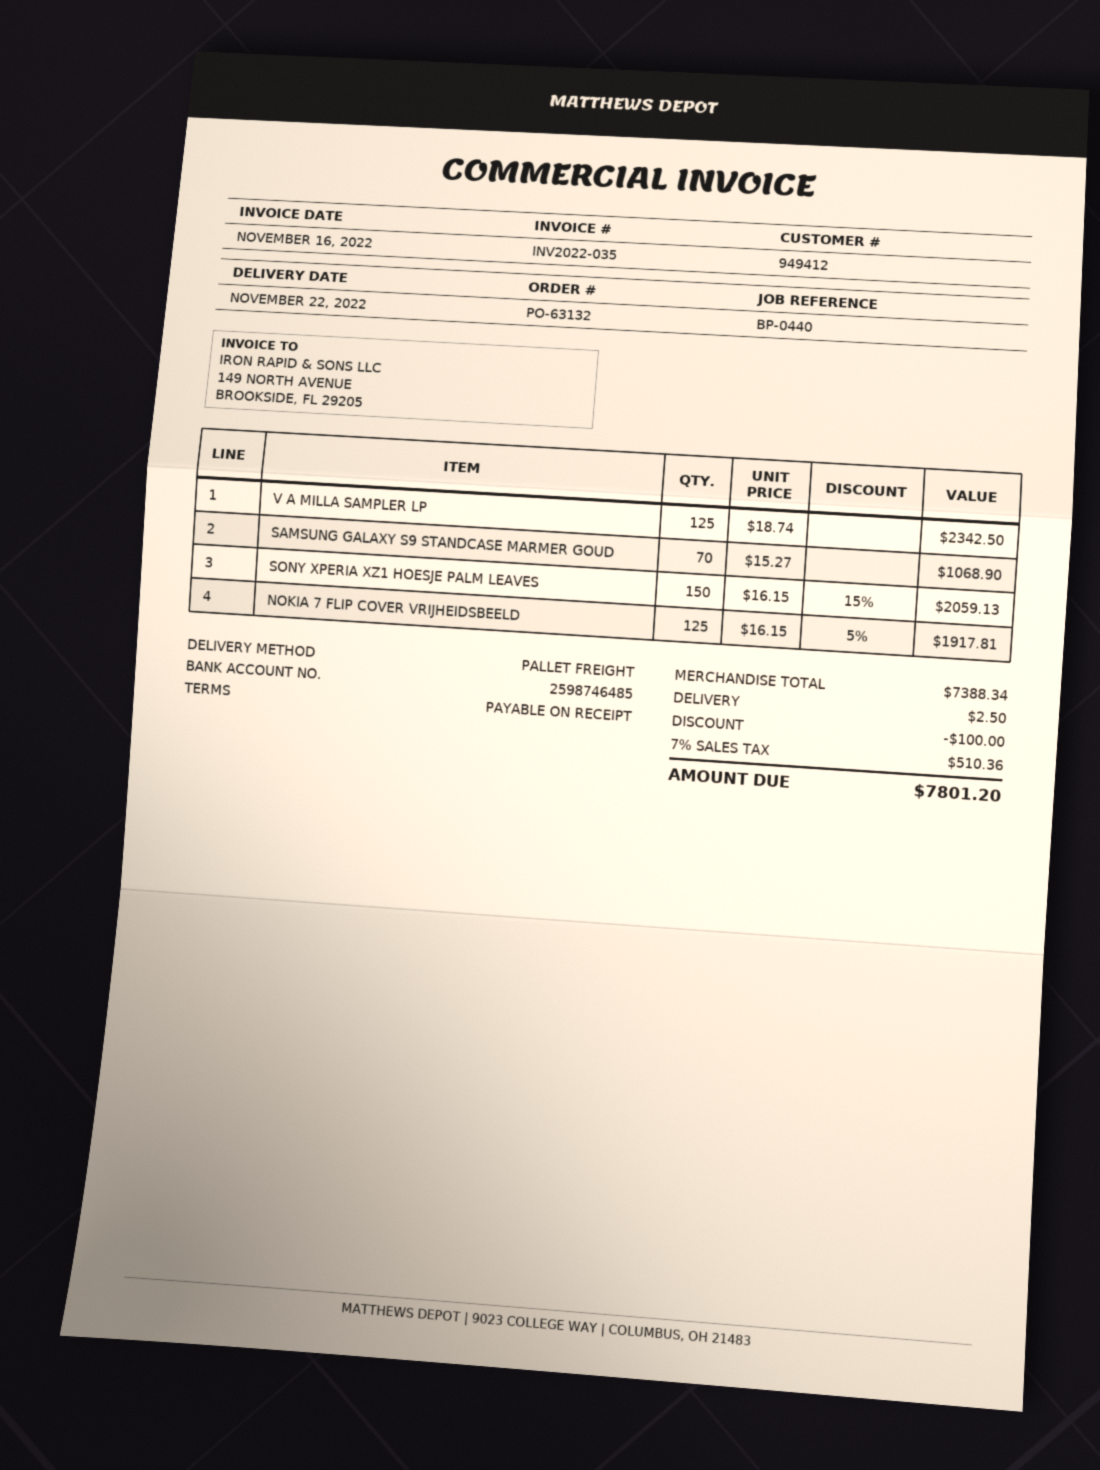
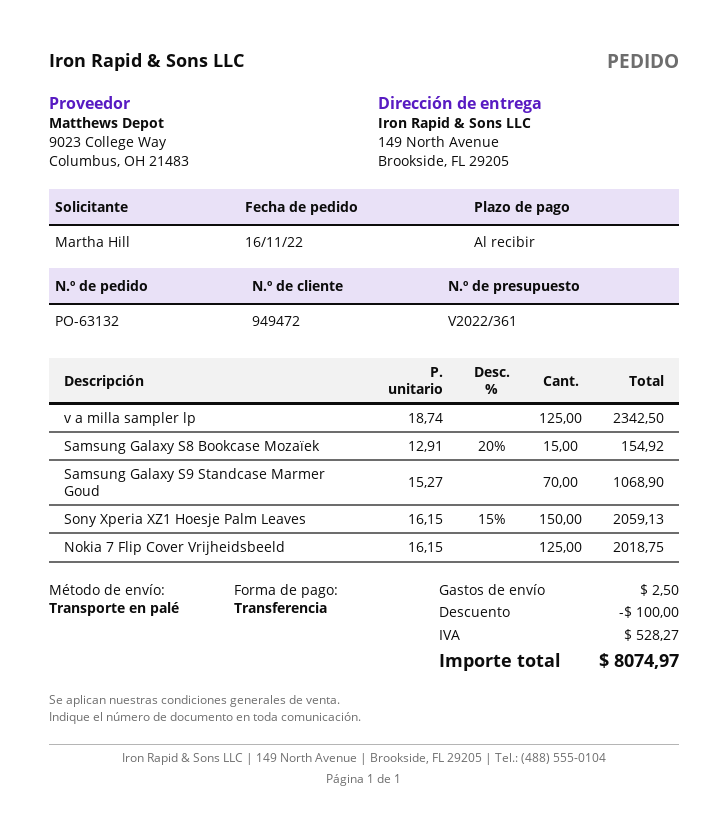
customer number: 949412 -> 949472
NOKIA 7 FLIP COVER VRIJHEIDSBEELD: 125 x 16.15 - 5% = 1917.81 -> 125 x 16.15 = 2018.75
Samsung Galaxy S8 Bookcase Mozaïek: none -> 15 x 12.91 - 20% = 154.92
tax: 510.36 -> 528.27
total: 7801.20 -> 8074.97

